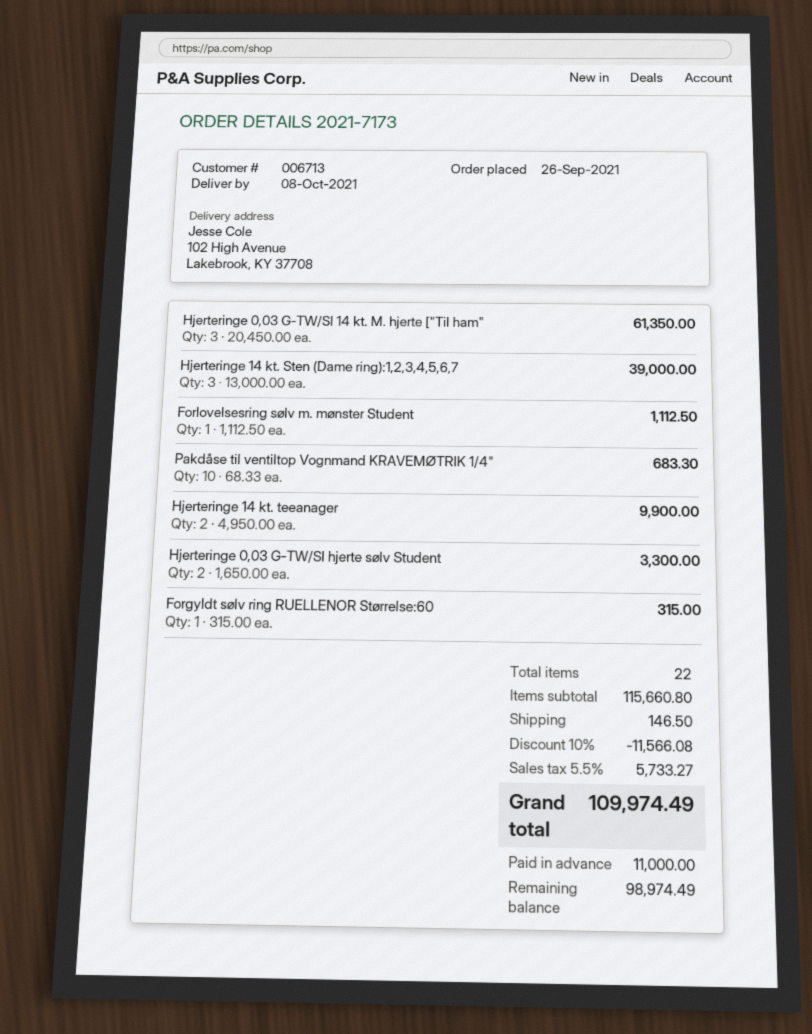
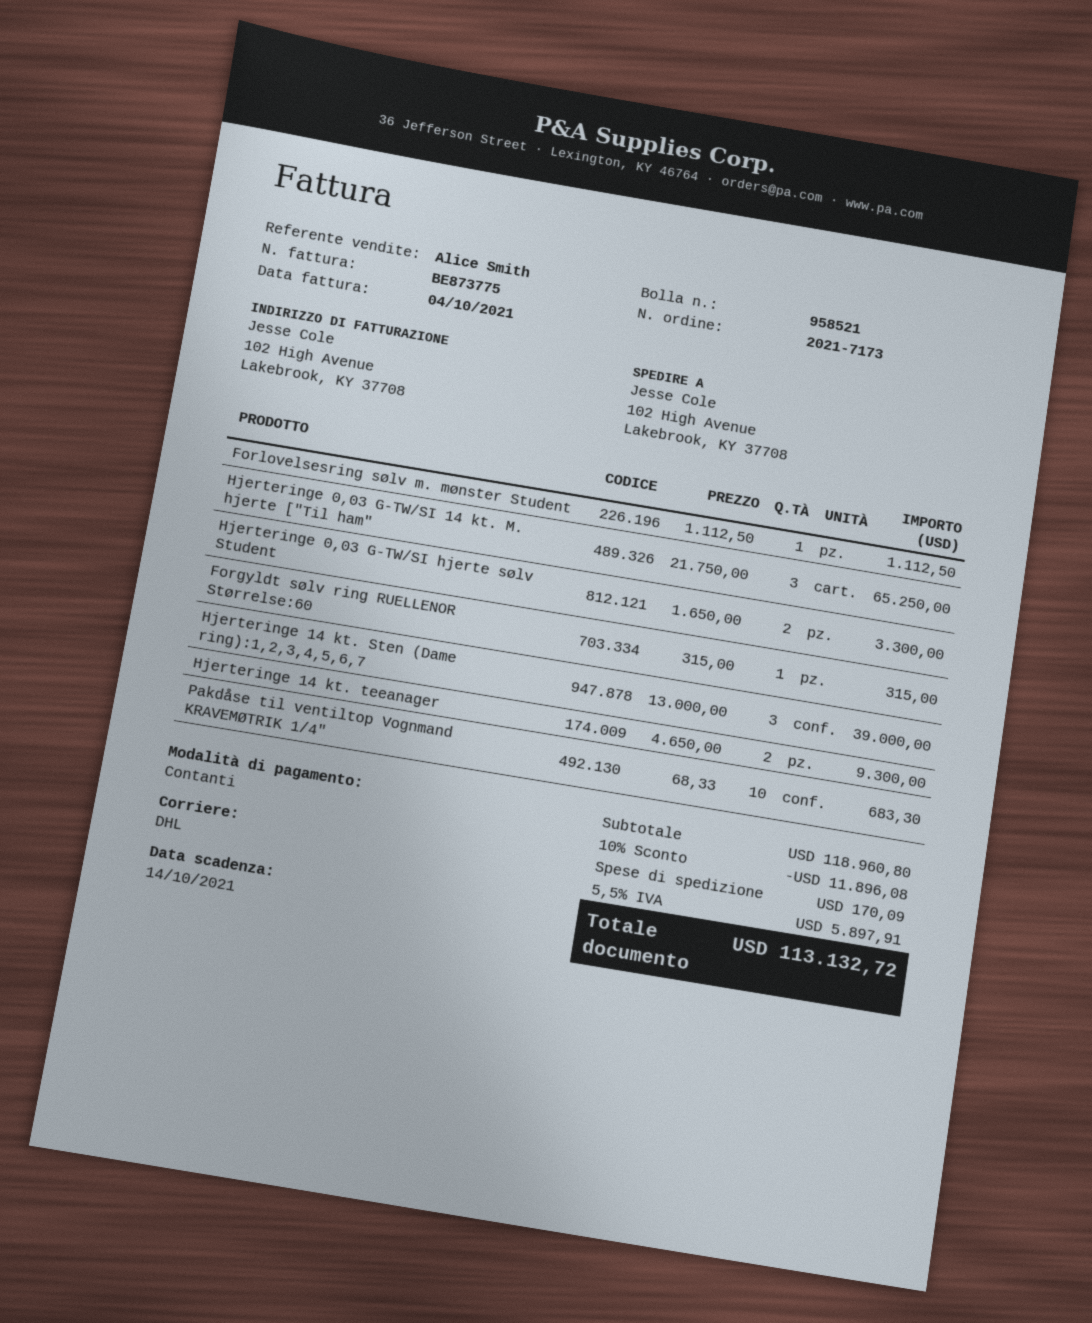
Hjerteringe 0,03 G-TW/SI 14 kt. M. hjerte ["Til ham": 3 x 20450.00 = 61350.00 -> 3 x 21750.00 = 65250.00
Hjerteringe 14 kt. teeanager: 2 x 4950.00 = 9900.00 -> 2 x 4650.00 = 9300.00
subtotal: 115660.80 -> 118960.80
discount: 10% = 11566.08 -> 10% = 11896.08
shipping: 146.50 -> 170.09
tax: 5.5% = 5733.27 -> 5.5% = 5897.91
total: 109974.49 -> 113132.72

